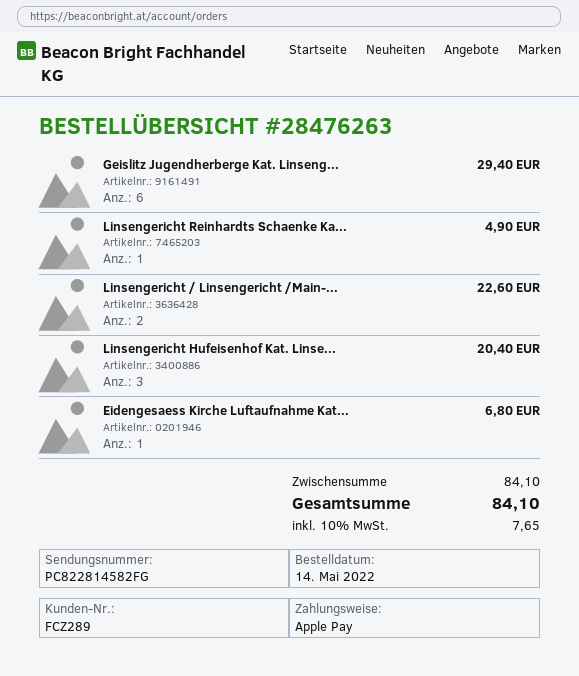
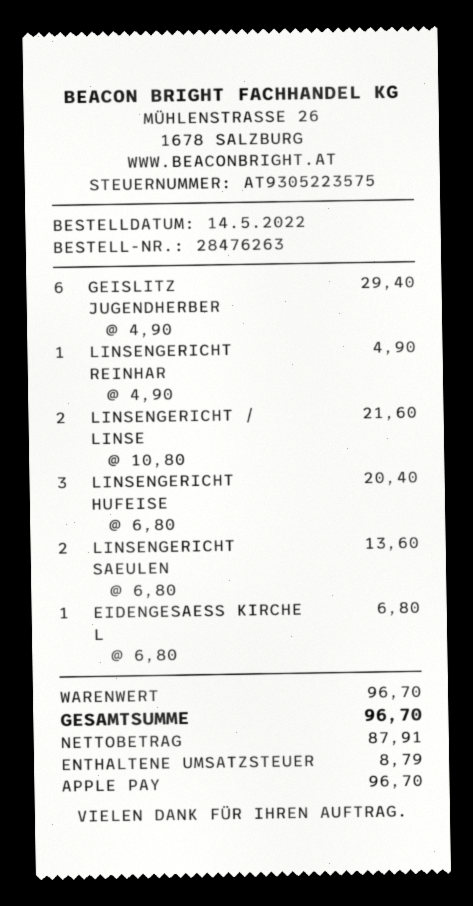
Linsengericht / Linsengericht /Main-...: 2 for 22.60 -> 2 for 21.60
LINSENGERICHT SAEULEN: none -> 2 for 13.60
subtotal: 84.10 -> 96.70
tax: 7.65 -> 8.79
total: 84.10 -> 96.70

